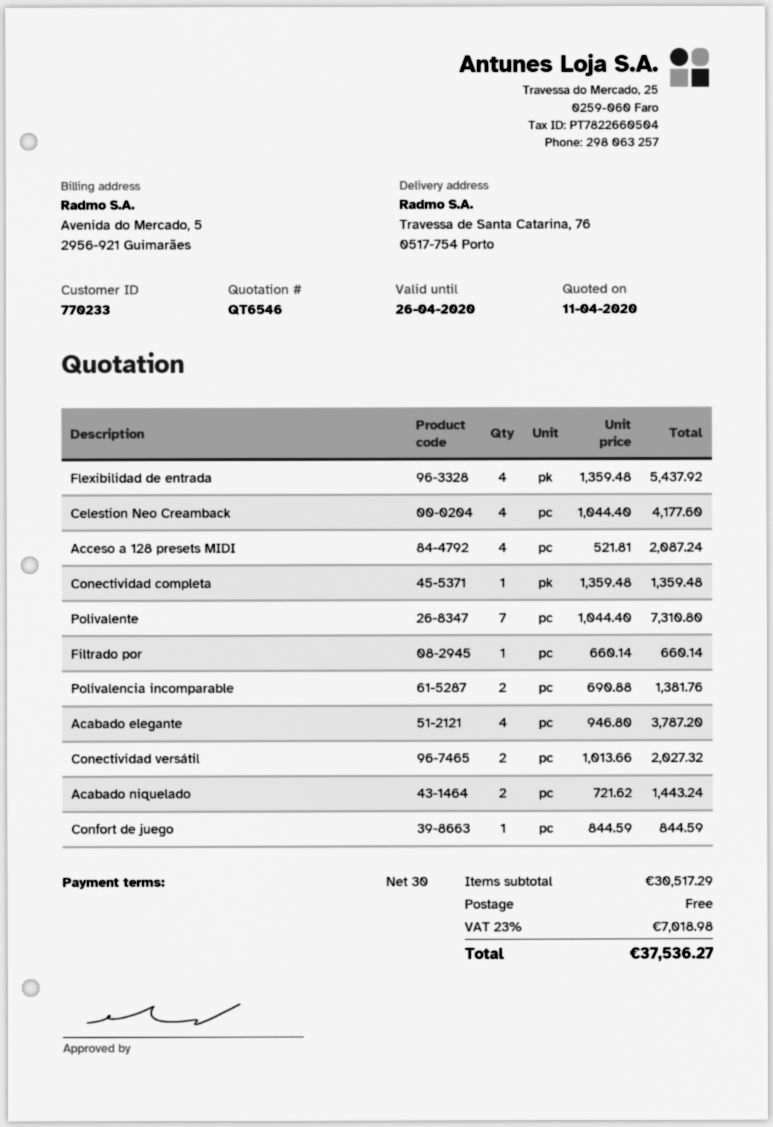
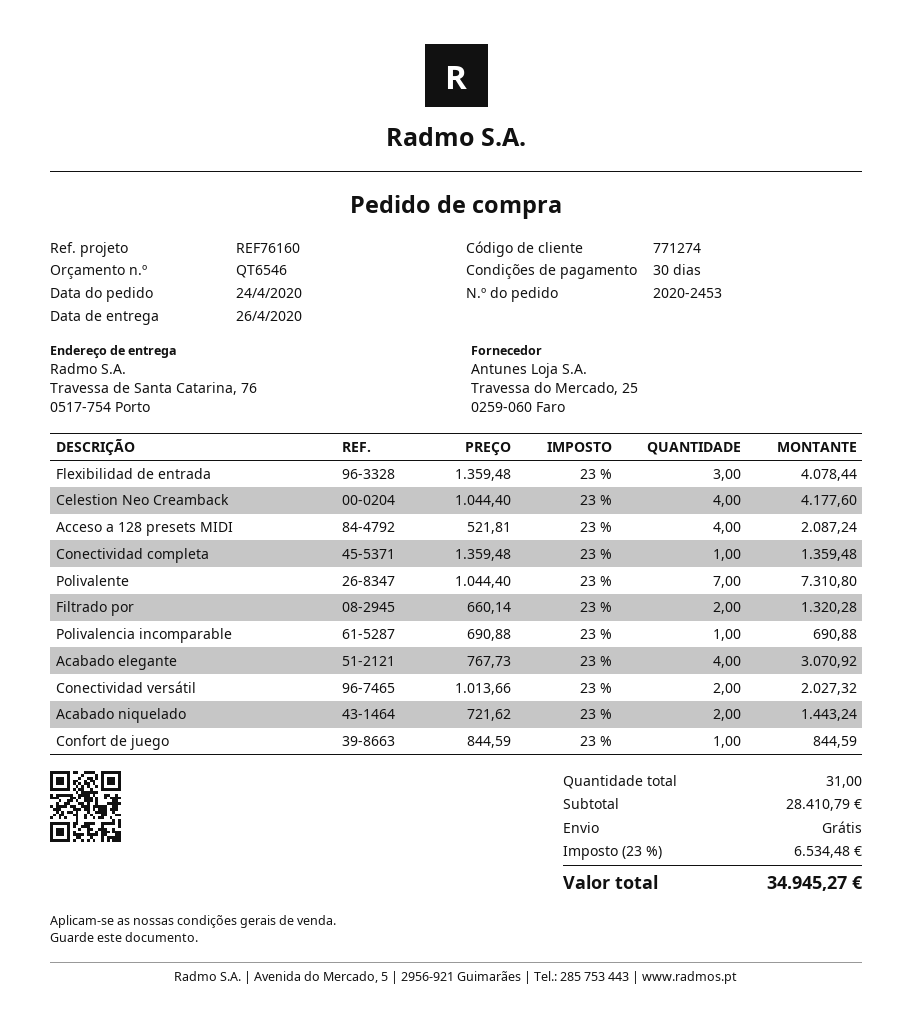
customer number: 770233 -> 771274
Flexibilidad de entrada: 4 x 1359.48 = 5437.92 -> 3 x 1359.48 = 4078.44
Filtrado por: 1 x 660.14 = 660.14 -> 2 x 660.14 = 1320.28
Polivalencia incomparable: 2 x 690.88 = 1381.76 -> 1 x 690.88 = 690.88
Acabado elegante: 4 x 946.80 = 3787.20 -> 4 x 767.73 = 3070.92
subtotal: 30517.29 -> 28410.79
tax: 23% = 7018.98 -> 23% = 6534.48
total: 37536.27 -> 34945.27

